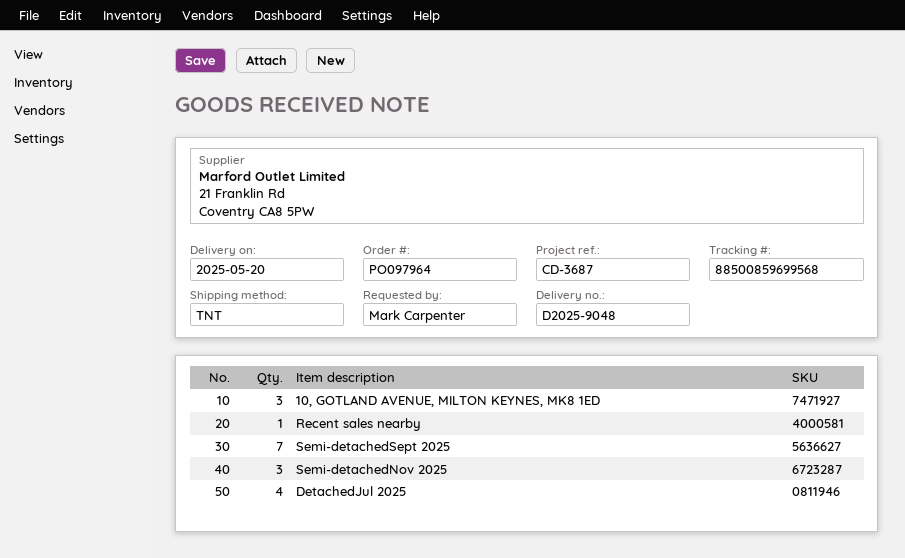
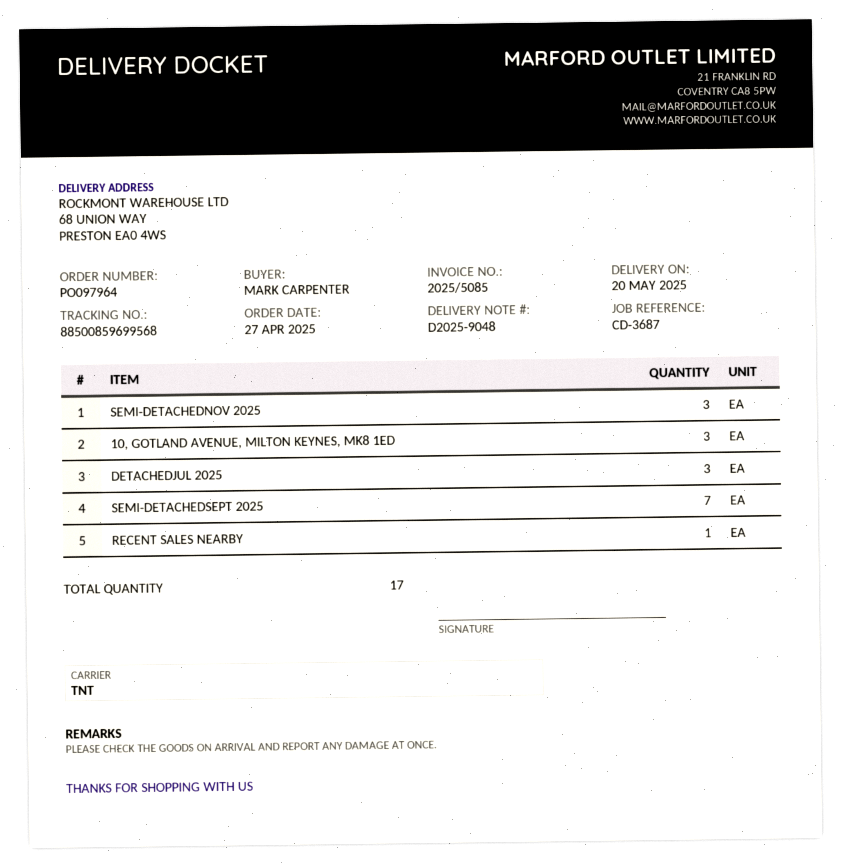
DetachedJul 2025: 4 -> 3

